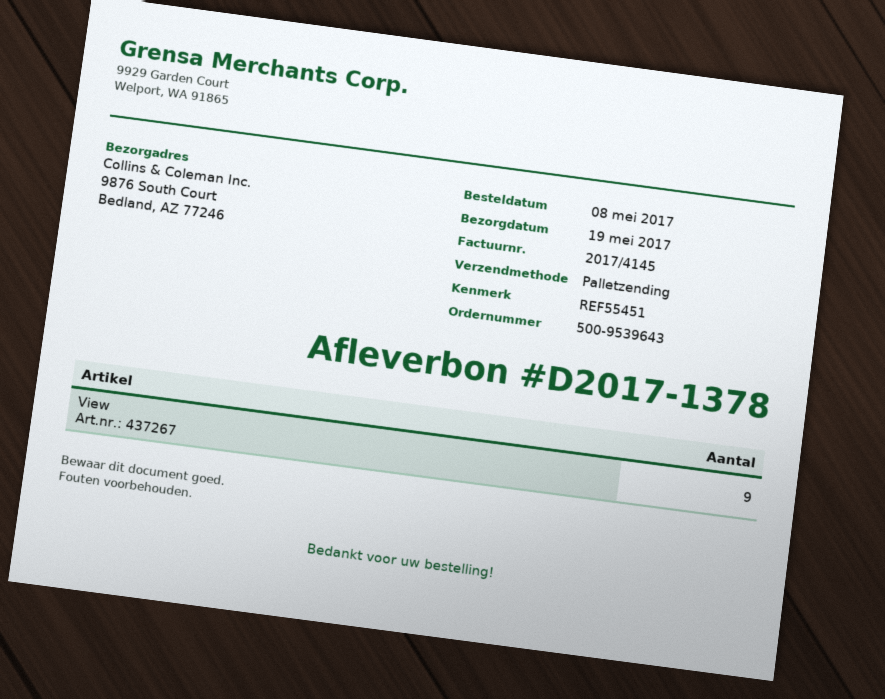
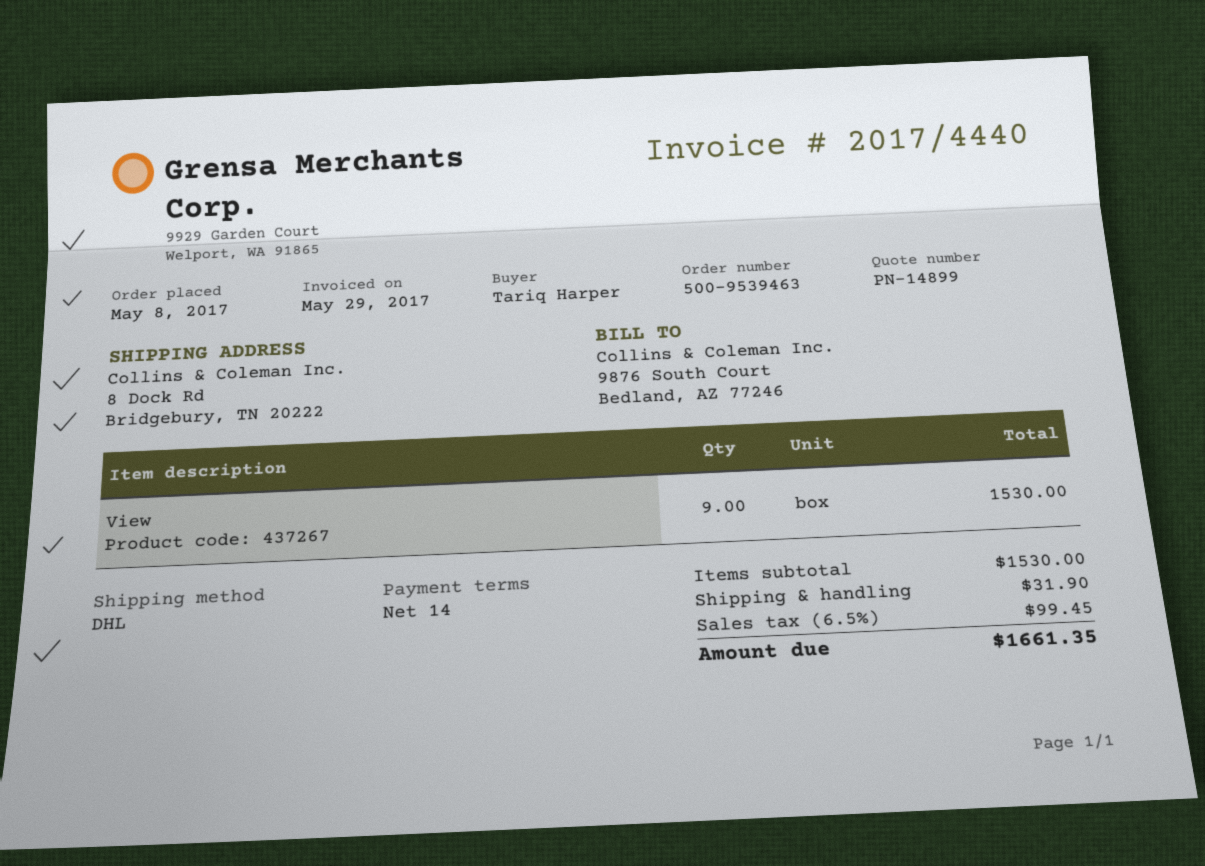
order number: 500-9539643 -> 500-9539463
invoice number: 2017/4145 -> 2017/4440
shipping method: pallet freight -> DHL
ship to: 9876 South Court, Bedland, AZ 77246 -> 8 Dock Rd, Bridgebury, TN 20222

